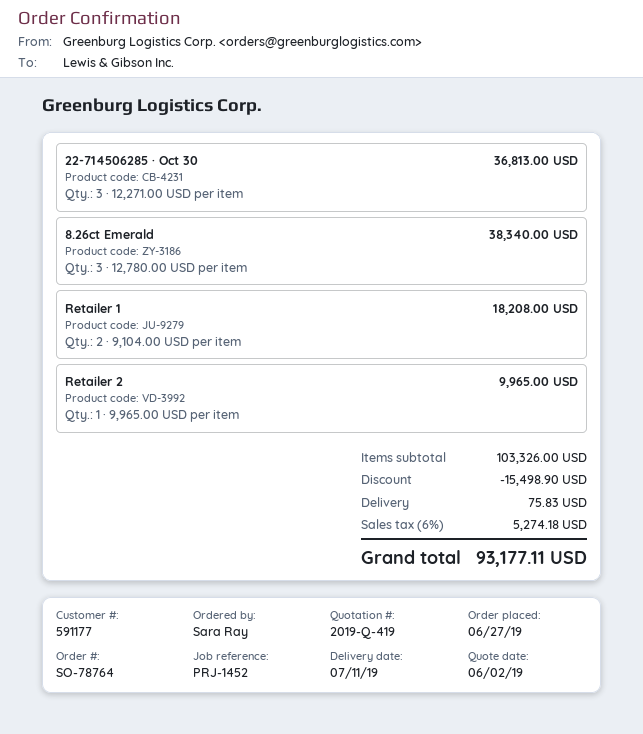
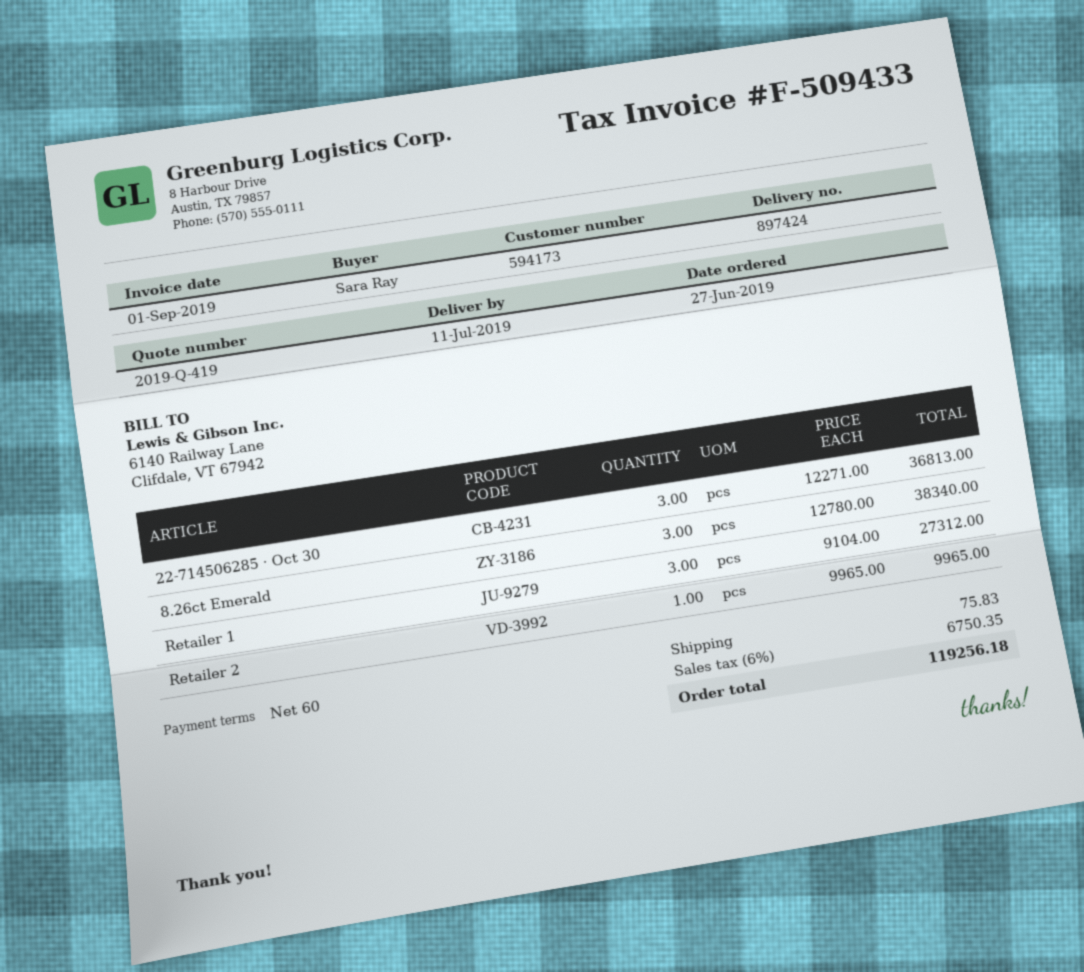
customer number: 591177 -> 594173
Retailer 1: 2 x 9104.00 = 18208.00 -> 3 x 9104.00 = 27312.00
discount: 15498.90 -> none
tax: 6% = 5274.18 -> 6% = 6750.35
total: 93177.11 -> 119256.18

